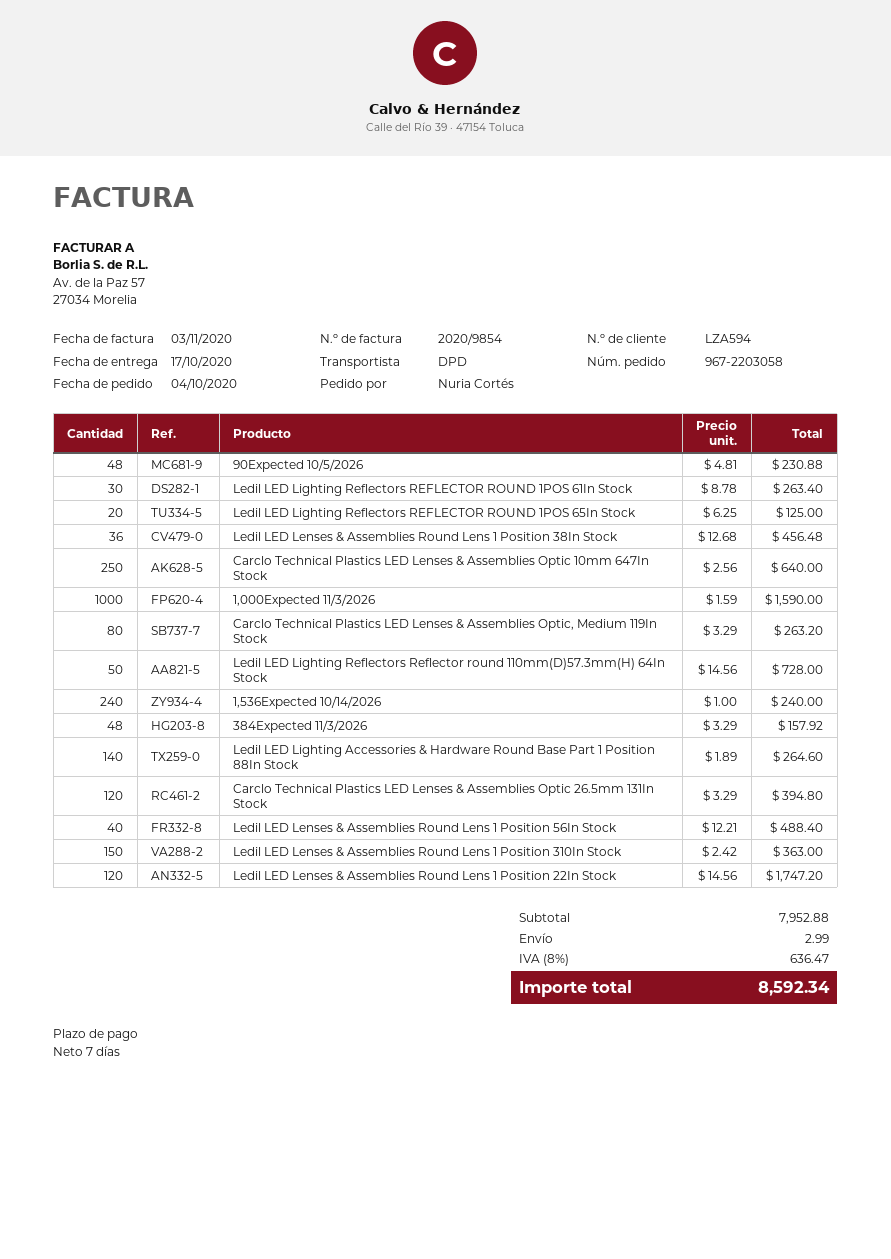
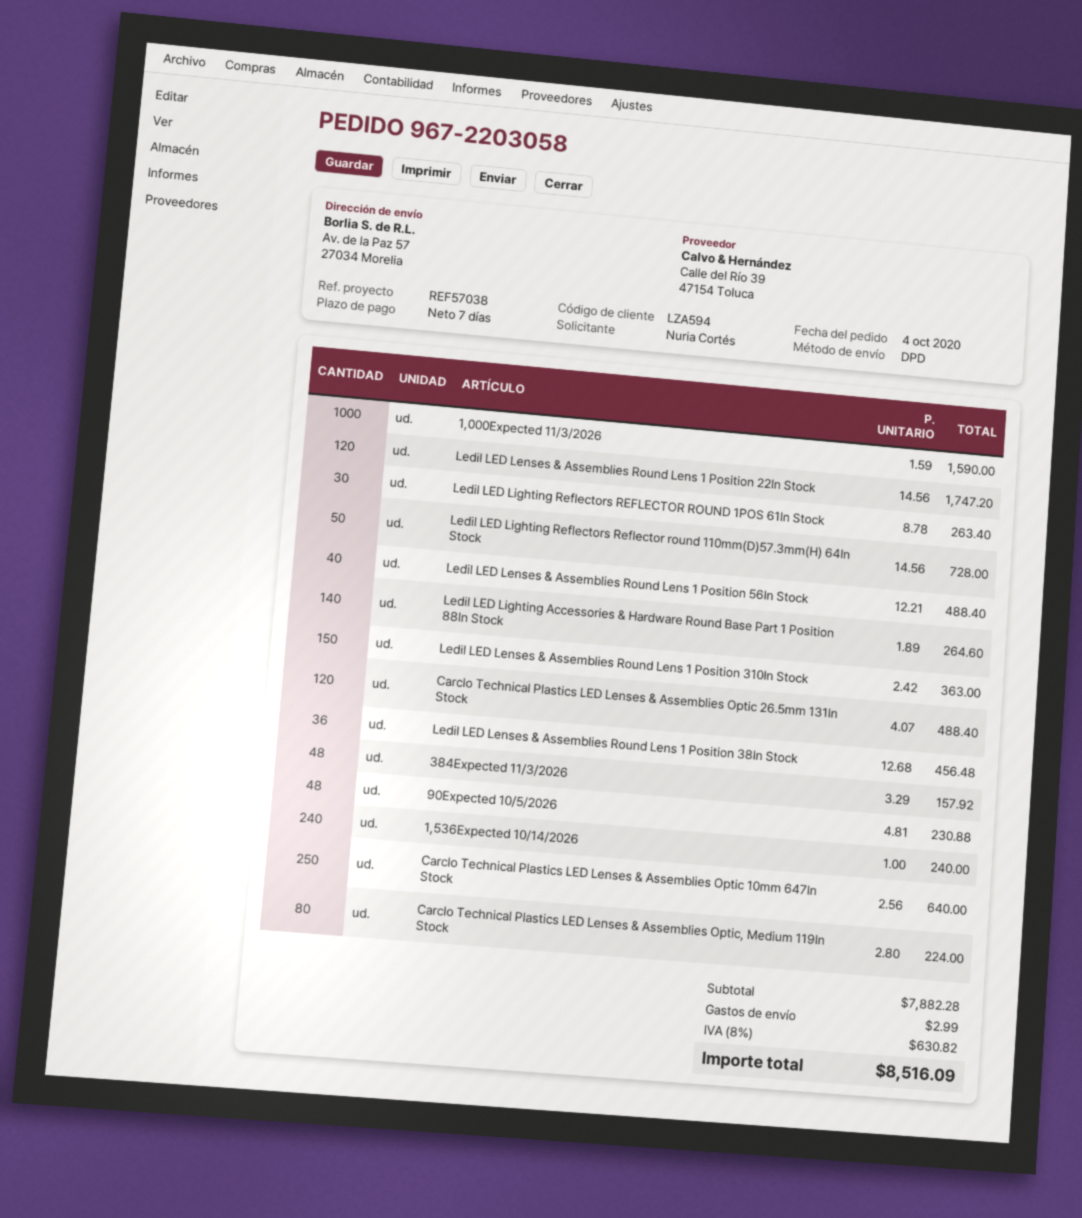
Ledil LED Lighting Reflectors REFLECTOR ROUND 1POS 65In Stock: 20 x 6.25 = 125.00 -> none
Carclo Technical Plastics LED Lenses & Assemblies Optic, Medium 119In Stock: 80 x 3.29 = 263.20 -> 80 x 2.80 = 224.00
Carclo Technical Plastics LED Lenses & Assemblies Optic 26.5mm 131In Stock: 120 x 3.29 = 394.80 -> 120 x 4.07 = 488.40
subtotal: 7952.88 -> 7882.28
tax: 8% = 636.47 -> 8% = 630.82
total: 8592.34 -> 8516.09

